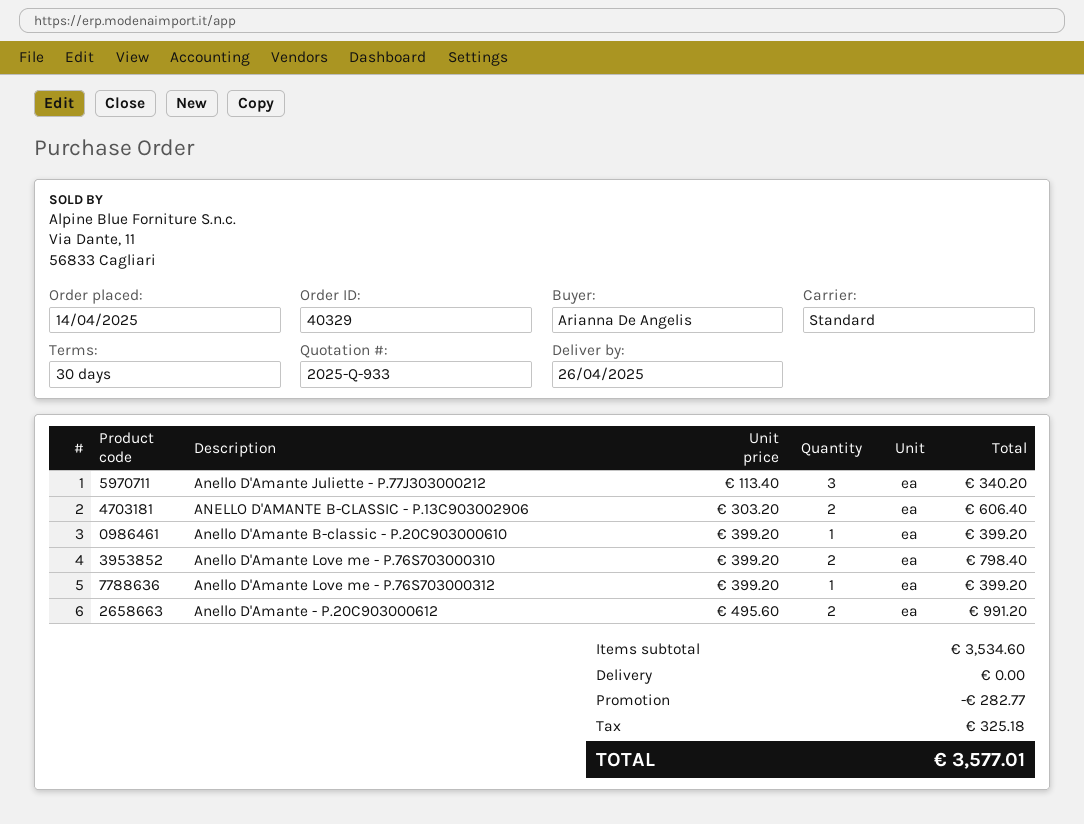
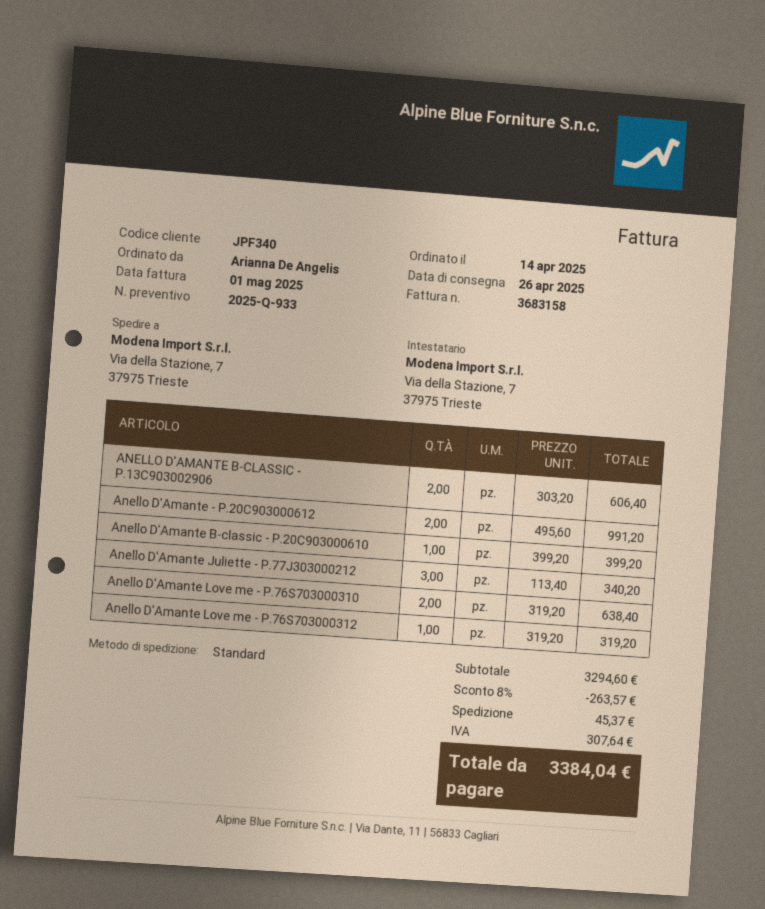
Anello D'Amante Love me - P.76S703000310: 2 x 399.20 = 798.40 -> 2 x 319.20 = 638.40
Anello D'Amante Love me - P.76S703000312: 1 x 399.20 = 399.20 -> 1 x 319.20 = 319.20
subtotal: 3534.60 -> 3294.60
discount: 282.77 -> 263.57
shipping: 0.00 -> 45.37
tax: 325.18 -> 307.64
total: 3577.01 -> 3384.04

